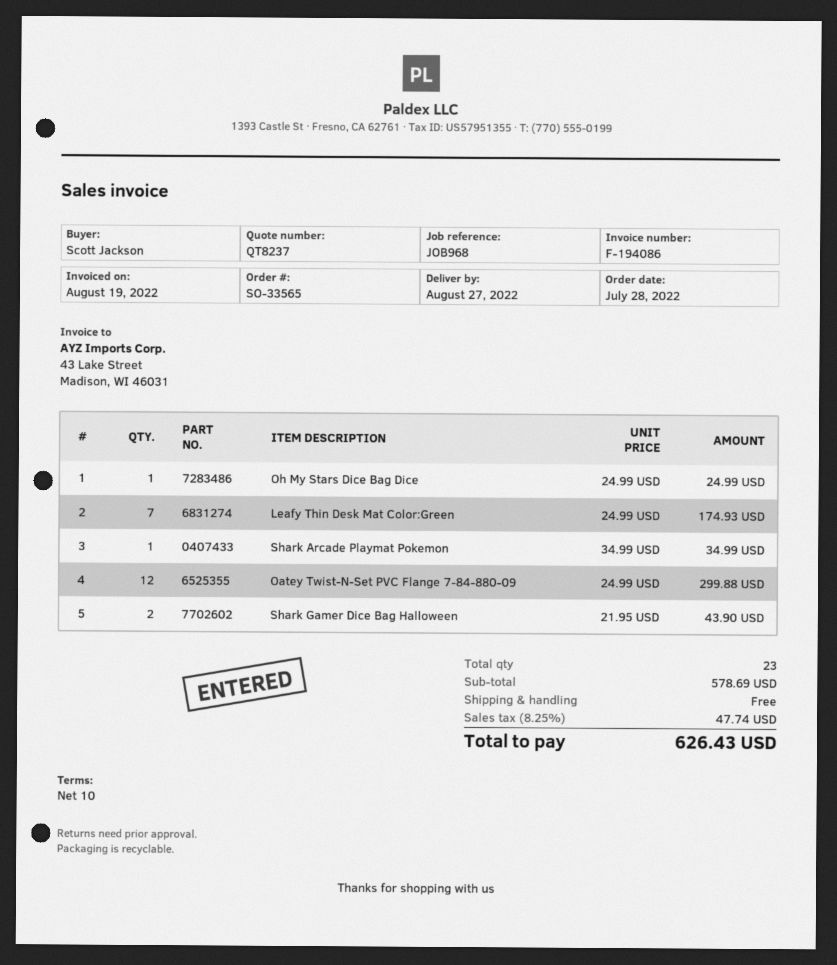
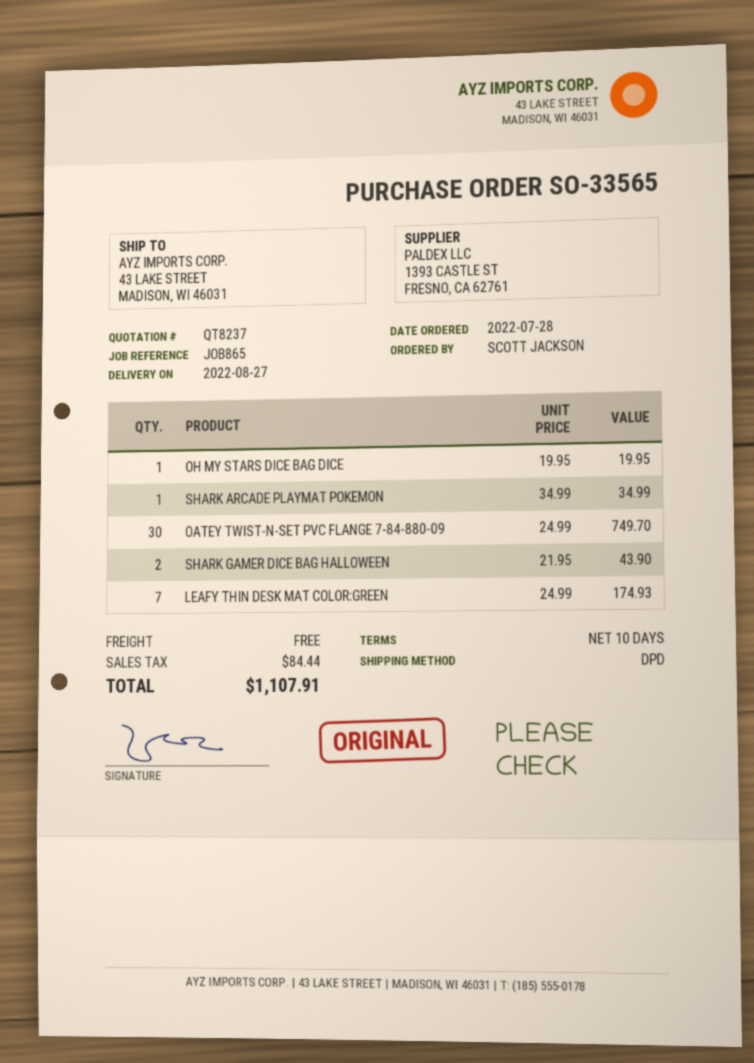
reference: JOB968 -> JOB865
Oh My Stars Dice Bag Dice: 1 x 24.99 = 24.99 -> 1 x 19.95 = 19.95
Oatey Twist-N-Set PVC Flange 7-84-880-09: 12 x 24.99 = 299.88 -> 30 x 24.99 = 749.70
tax: 47.74 -> 84.44
total: 626.43 -> 1107.91

